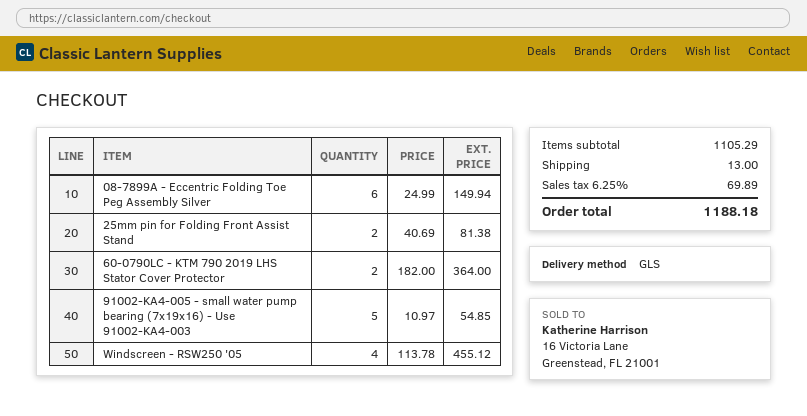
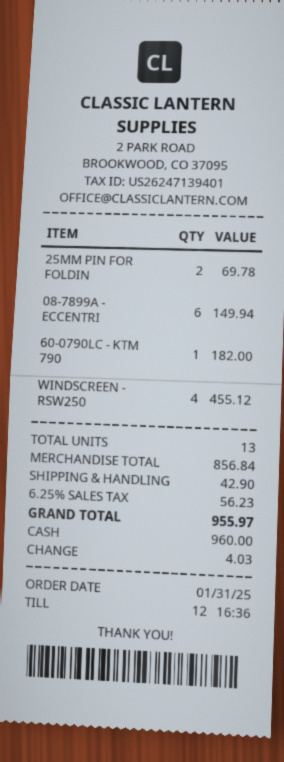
25mm pin for Folding Front Assist Stand: 2 for 81.38 -> 2 for 69.78
60-0790LC - KTM 790 2019 LHS Stator Cover Protector: 2 for 364.00 -> 1 for 182.00
91002-KA4-005 - small water pump bearing (7x19x16) - Use 91002-KA4-003: 5 for 54.85 -> none
subtotal: 1105.29 -> 856.84
shipping: 13.00 -> 42.90
tax: 6.25% = 69.89 -> 6.25% = 56.23
total: 1188.18 -> 955.97

